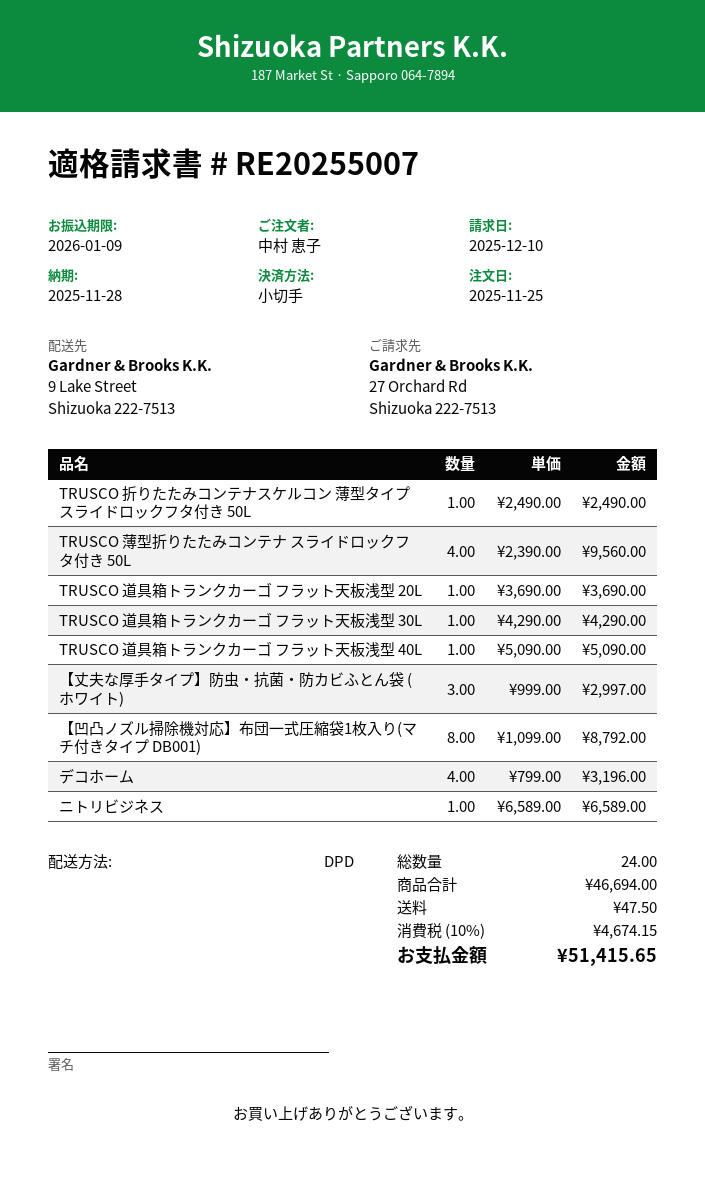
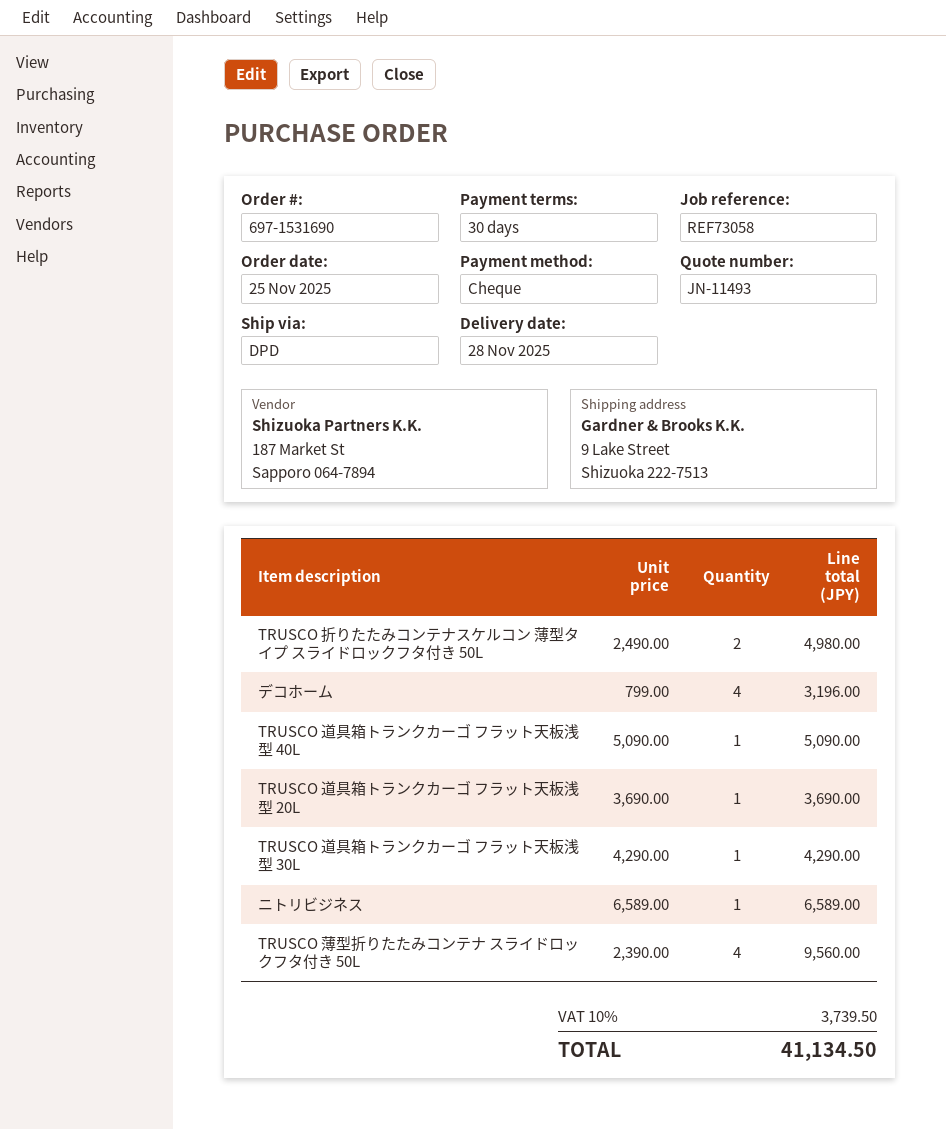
TRUSCO 折りたたみコンテナスケルコン 薄型タイプ スライドロックフタ付き 50L: 1 x 2490.00 = 2490.00 -> 2 x 2490.00 = 4980.00
【丈夫な厚手タイプ】防虫・抗菌・防カビふとん袋 (ホワイト): 3 x 999.00 = 2997.00 -> none
【凹凸ノズル掃除機対応】布団一式圧縮袋1枚入り(マチ付きタイプ DB001): 8 x 1099.00 = 8792.00 -> none
shipping: 47.50 -> none
tax: 10% = 4674.15 -> 10% = 3739.50
total: 51415.65 -> 41134.50

